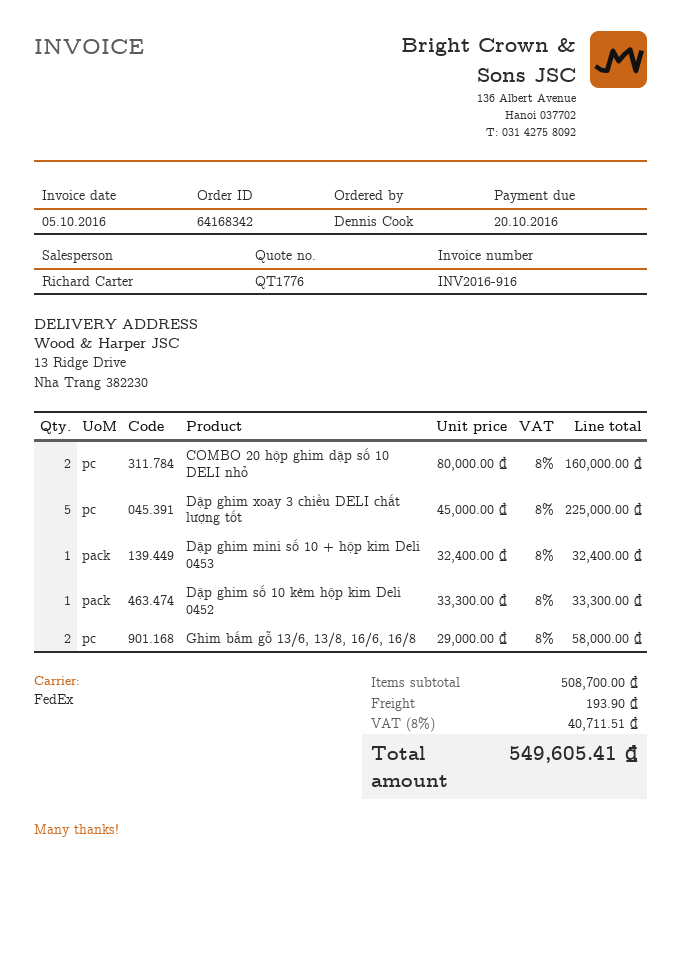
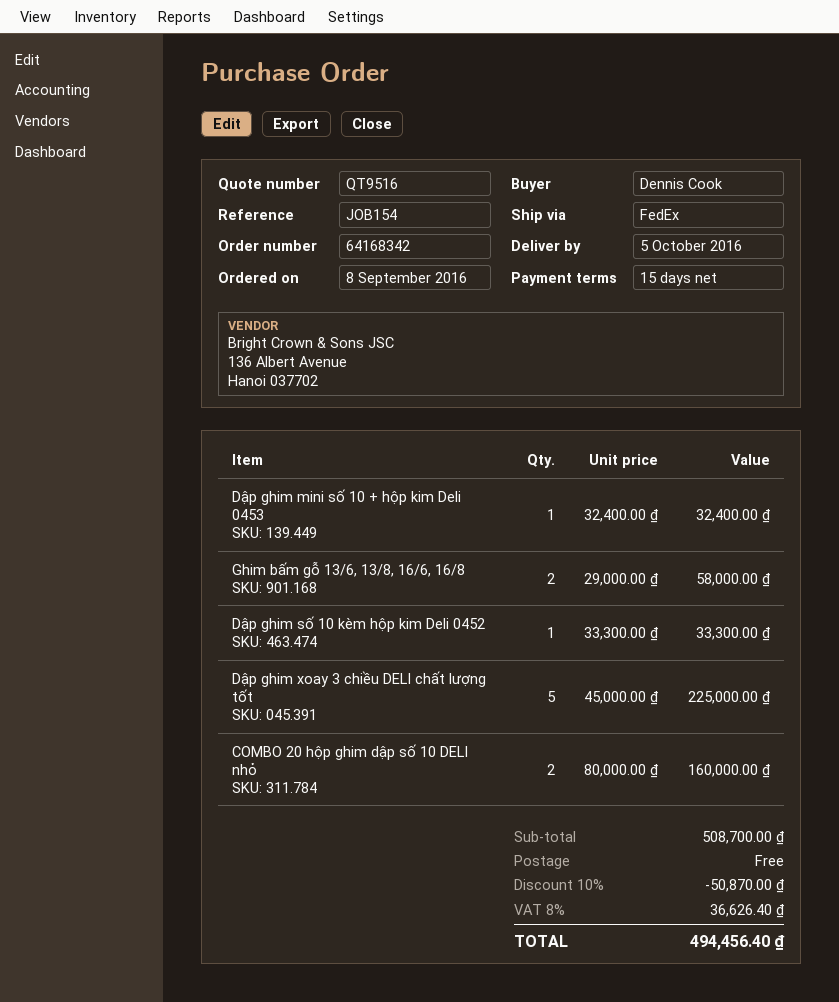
quote number: QT1776 -> QT9516
discount: none -> 10% = 50870.00
shipping: 193.90 -> 0.00
tax: 8% = 40711.51 -> 8% = 36626.40
total: 549605.41 -> 494456.40

